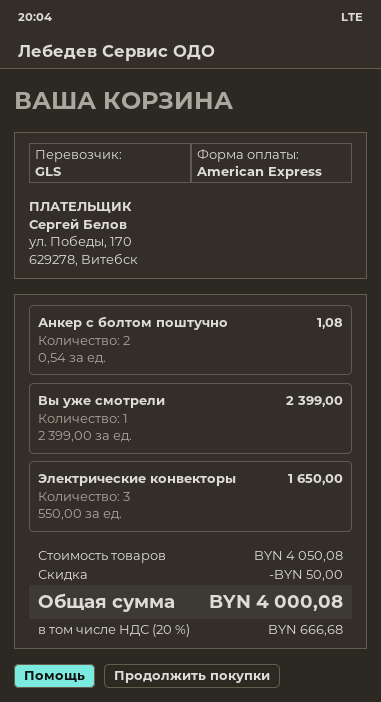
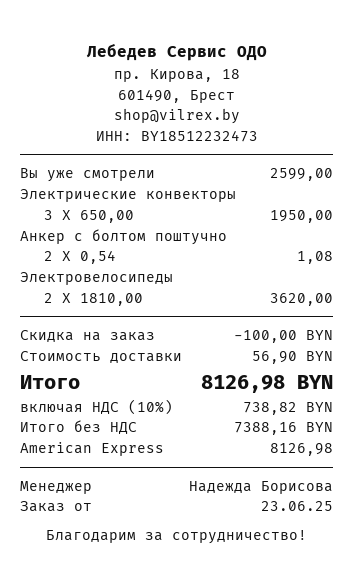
Вы уже смотрели: 1 x 2399.00 = 2399.00 -> 1 x 2599.00 = 2599.00
Электрические конвекторы: 3 x 550.00 = 1650.00 -> 3 x 650.00 = 1950.00
Электровелосипеды: none -> 2 x 1810.00 = 3620.00
discount: 50.00 -> 100.00
shipping: none -> 56.90
tax: 20% = 666.68 -> 10% = 738.82
total: 4000.08 -> 8126.98

